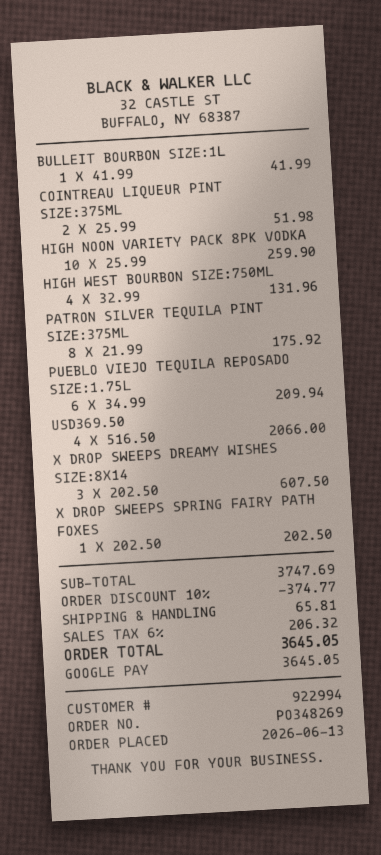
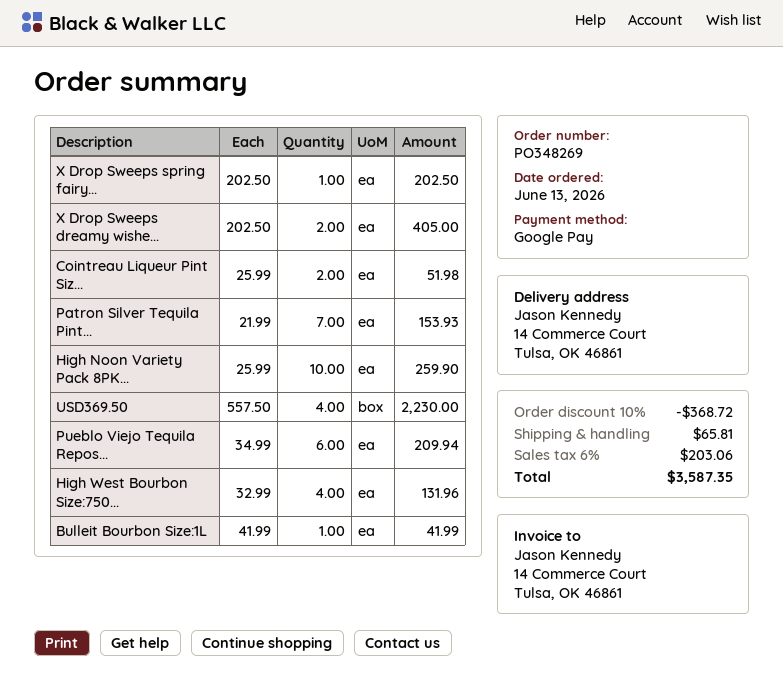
PATRON SILVER TEQUILA PINT SIZE:375ML: 8 x 21.99 = 175.92 -> 7 x 21.99 = 153.93
USD369.50: 4 x 516.50 = 2066.00 -> 4 x 557.50 = 2230.00
X DROP SWEEPS DREAMY WISHES SIZE:8X14: 3 x 202.50 = 607.50 -> 2 x 202.50 = 405.00
discount: 10% = 374.77 -> 10% = 368.72
tax: 6% = 206.32 -> 6% = 203.06
total: 3645.05 -> 3587.35

